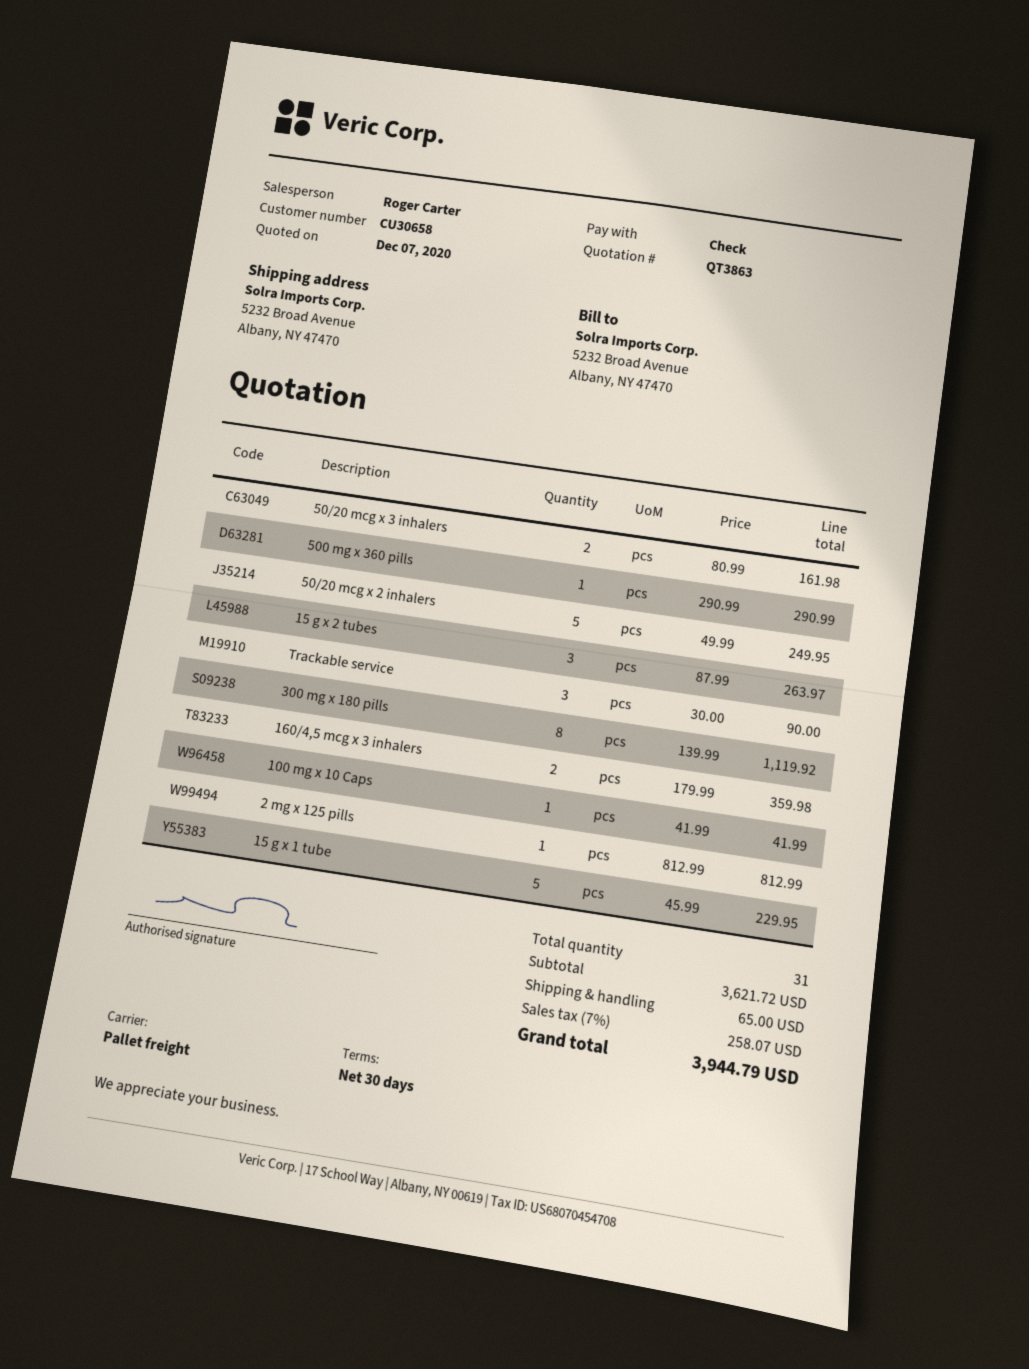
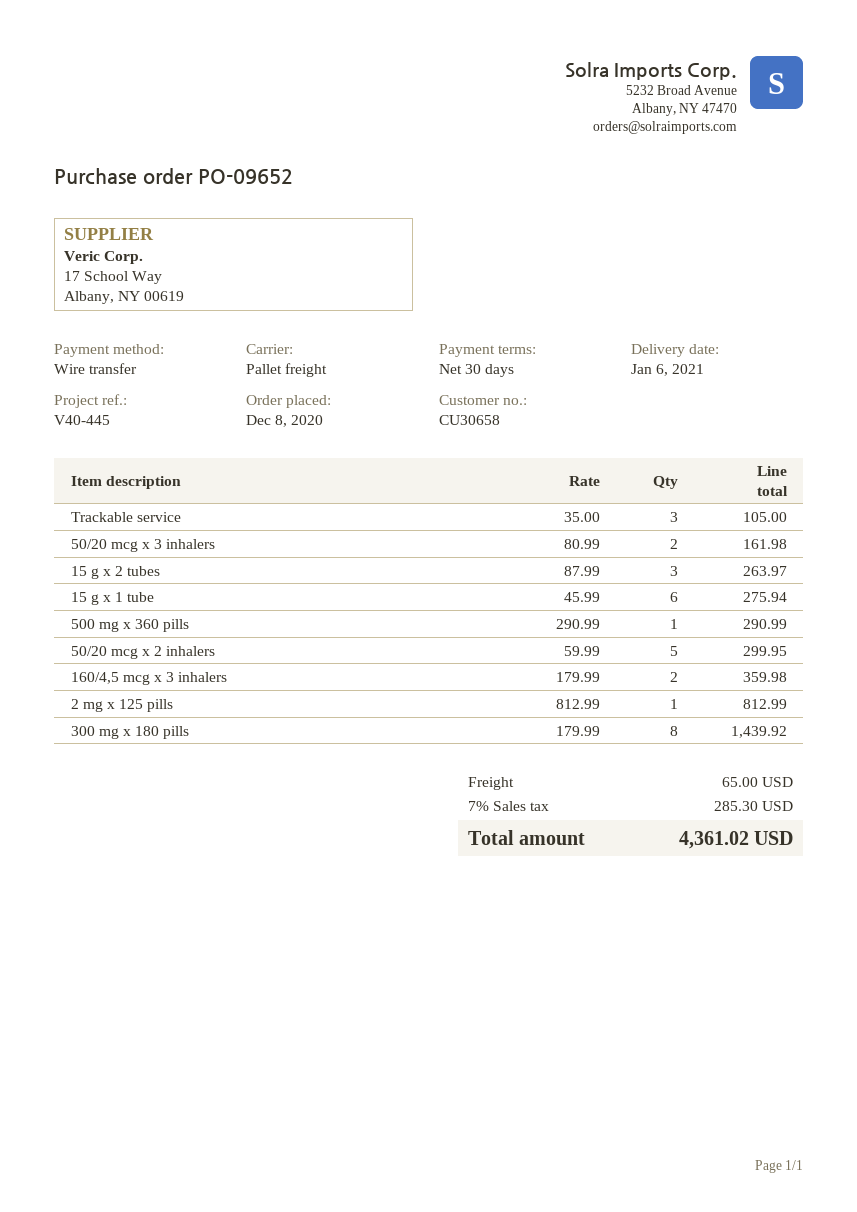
payment method: cheque -> bank transfer
50/20 mcg x 2 inhalers: 5 x 49.99 = 249.95 -> 5 x 59.99 = 299.95
Trackable service: 3 x 30.00 = 90.00 -> 3 x 35.00 = 105.00
300 mg x 180 pills: 8 x 139.99 = 1119.92 -> 8 x 179.99 = 1439.92
100 mg x 10 Caps: 1 x 41.99 = 41.99 -> none
15 g x 1 tube: 5 x 45.99 = 229.95 -> 6 x 45.99 = 275.94
tax: 7% = 258.07 -> 7% = 285.30
total: 3944.79 -> 4361.02

